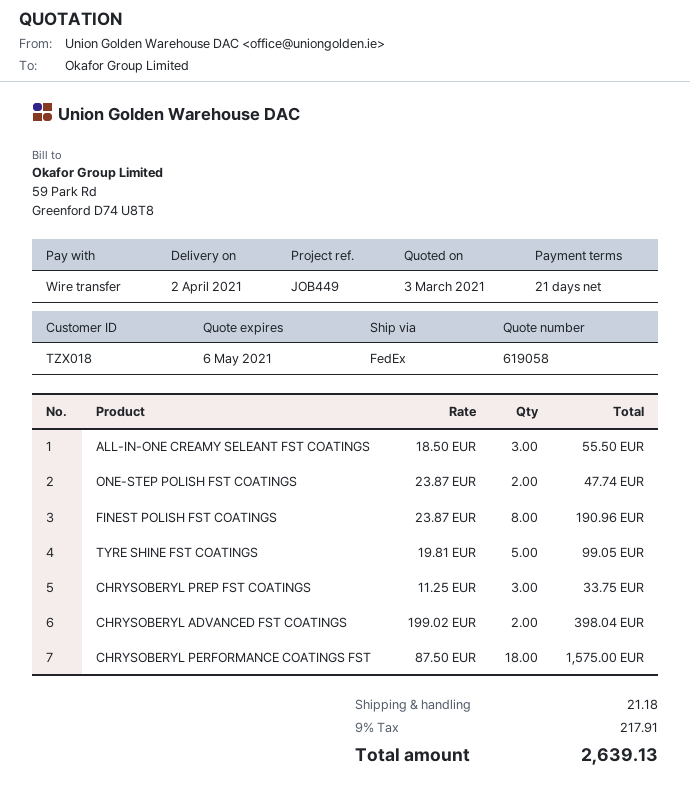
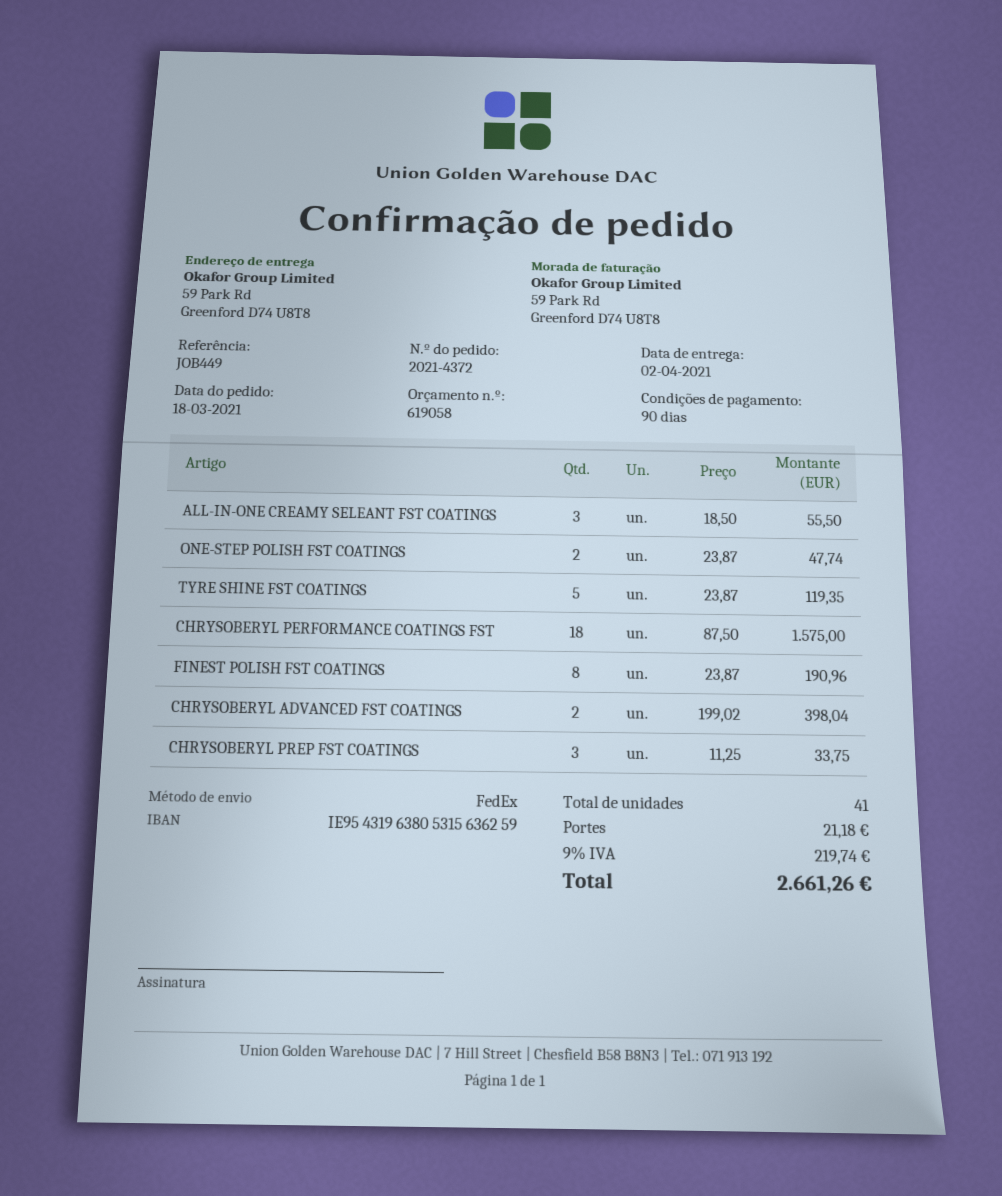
payment terms: 21 days -> 90 days
TYRE SHINE FST COATINGS: 5 x 19.81 = 99.05 -> 5 x 23.87 = 119.35
tax: 9% = 217.91 -> 9% = 219.74
total: 2639.13 -> 2661.26

